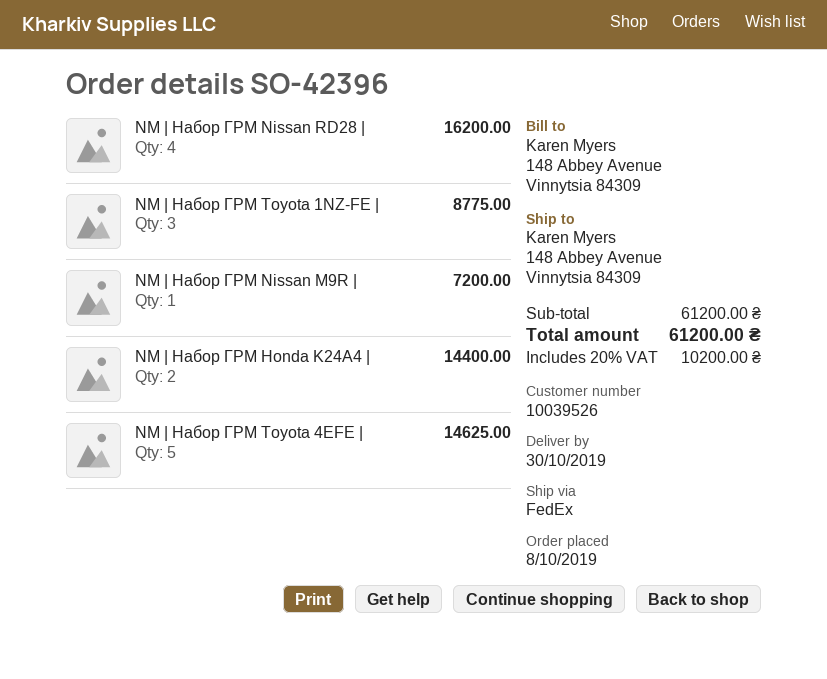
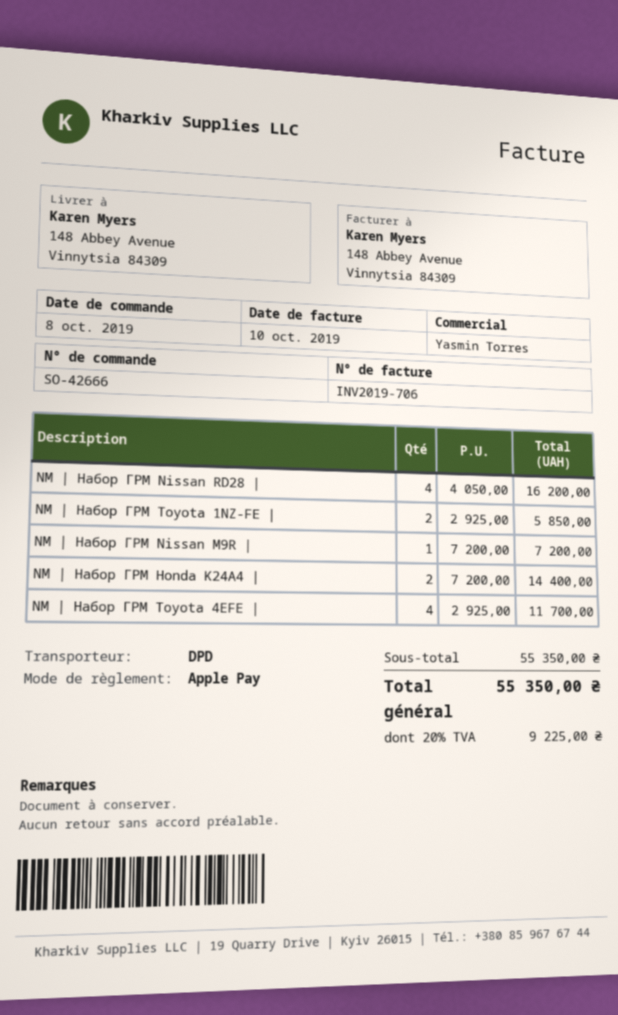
order number: SO-42396 -> SO-42666
shipping method: FedEx -> DPD
NM | Набор ГРМ Toyota 1NZ-FE |: 3 for 8775.00 -> 2 for 5850.00
NM | Набор ГРМ Toyota 4EFE |: 5 for 14625.00 -> 4 for 11700.00
subtotal: 61200.00 -> 55350.00
tax: 20% = 10200.00 -> 20% = 9225.00
total: 61200.00 -> 55350.00

